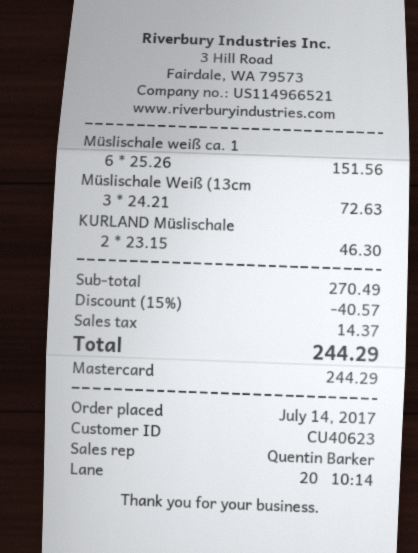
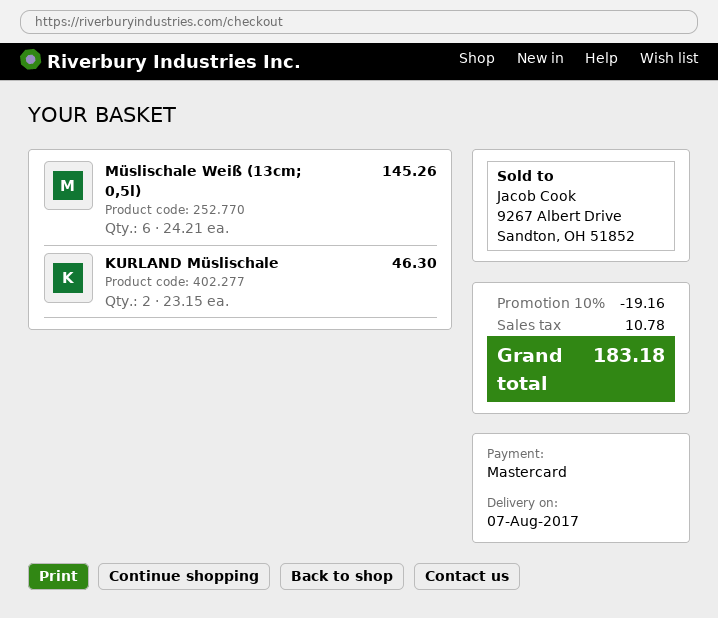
Müslischale weiß ca. 1: 6 x 25.26 = 151.56 -> none
Müslischale Weiß (13cm: 3 x 24.21 = 72.63 -> 6 x 24.21 = 145.26
discount: 15% = 40.57 -> 10% = 19.16
tax: 14.37 -> 10.78
total: 244.29 -> 183.18

